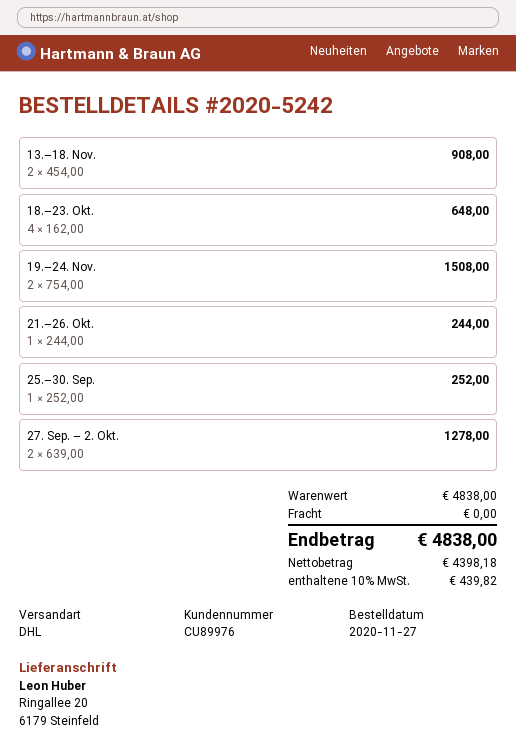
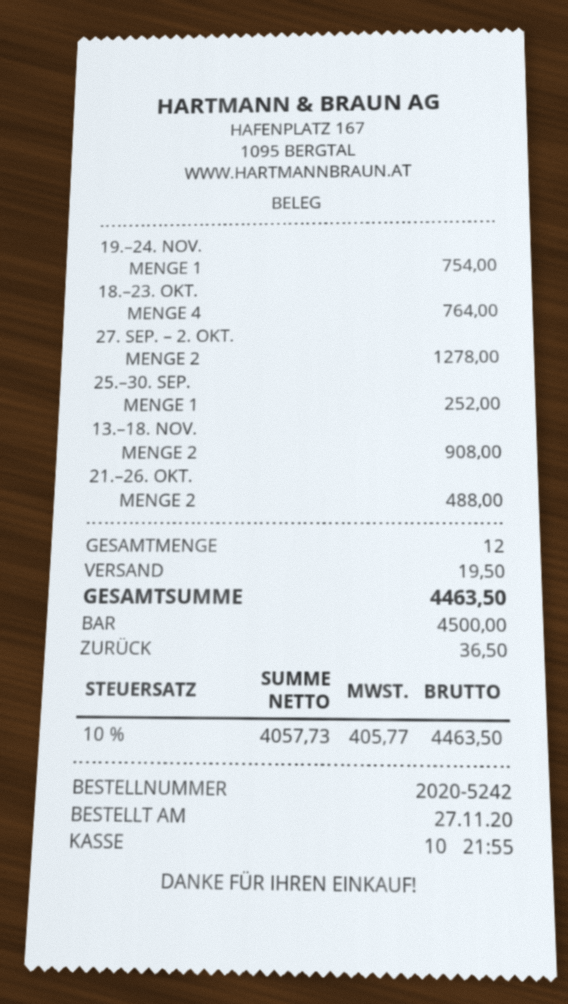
18.–23. Okt.: 4 for 648.00 -> 4 for 764.00
19.–24. Nov.: 2 for 1508.00 -> 1 for 754.00
21.–26. Okt.: 1 for 244.00 -> 2 for 488.00
shipping: 0.00 -> 19.50
net: 4398.18 -> 4057.73
tax: 10% = 439.82 -> 10% = 405.77
total: 4838.00 -> 4463.50

